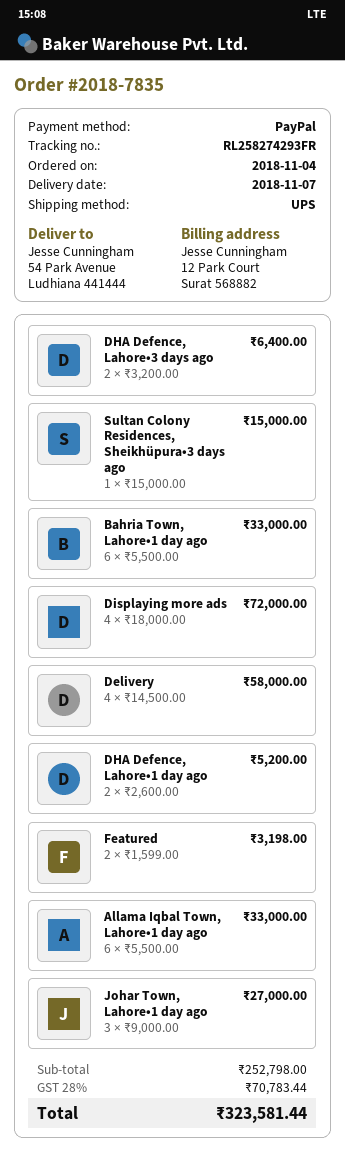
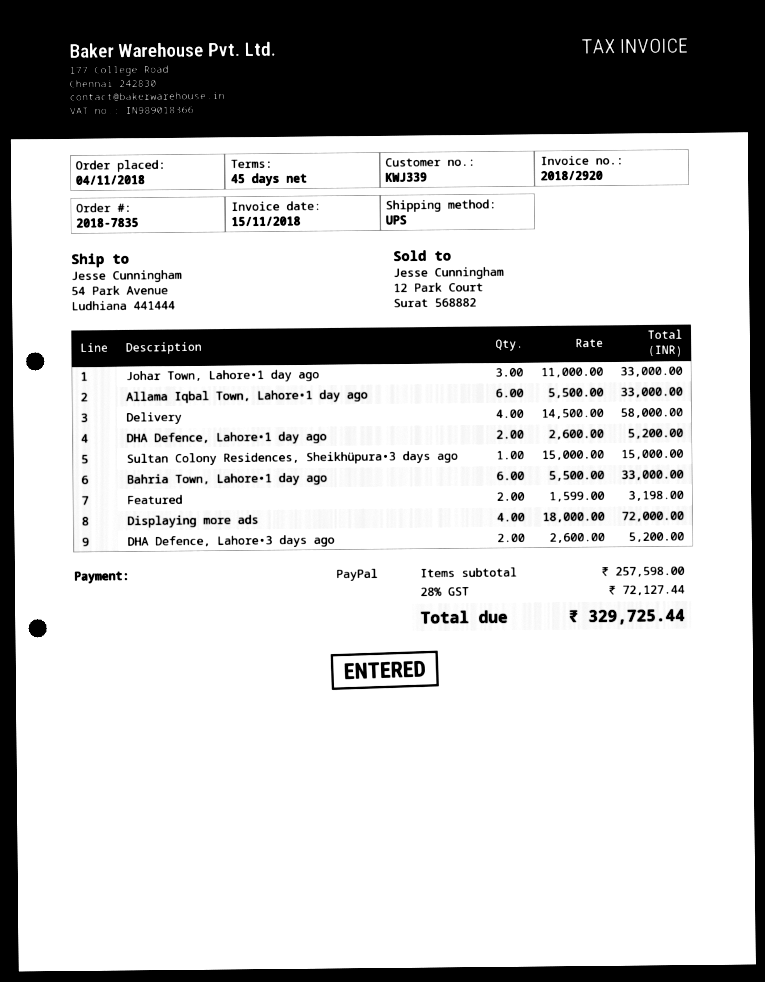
DHA Defence, Lahore•3 days ago: 2 x 3200.00 = 6400.00 -> 2 x 2600.00 = 5200.00
Johar Town, Lahore•1 day ago: 3 x 9000.00 = 27000.00 -> 3 x 11000.00 = 33000.00
subtotal: 252798.00 -> 257598.00
tax: 28% = 70783.44 -> 28% = 72127.44
total: 323581.44 -> 329725.44

